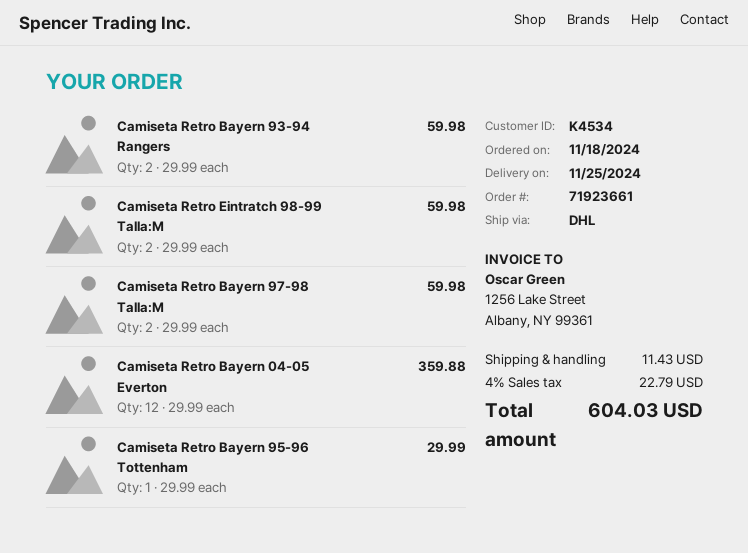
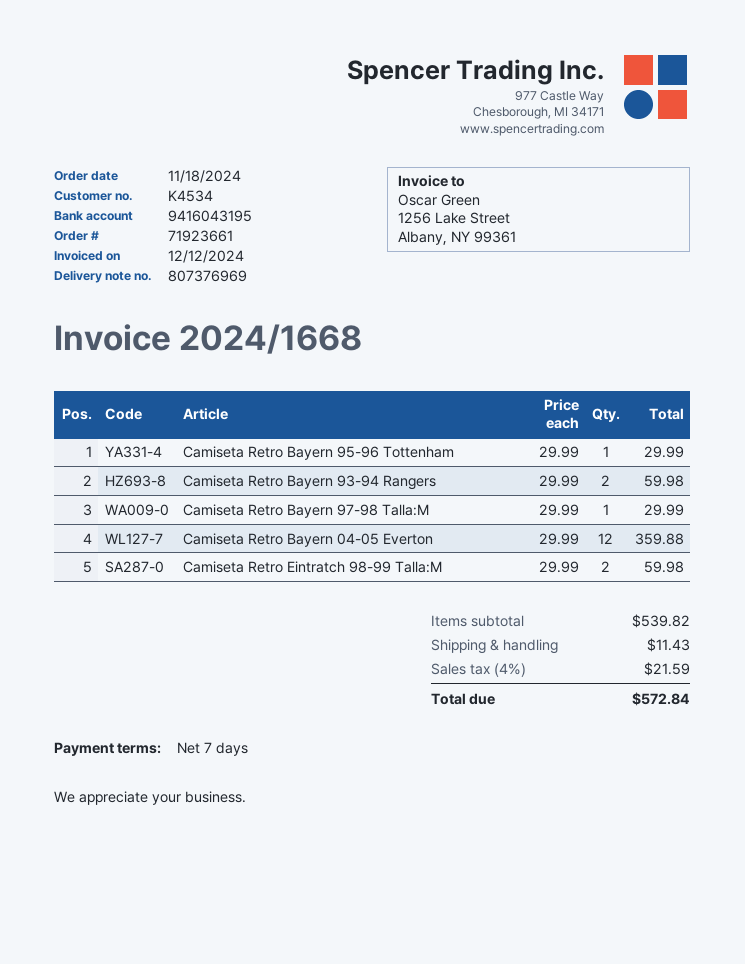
Camiseta Retro Bayern 97-98 Talla:M: 2 x 29.99 = 59.98 -> 1 x 29.99 = 29.99
tax: 4% = 22.79 -> 4% = 21.59
total: 604.03 -> 572.84

